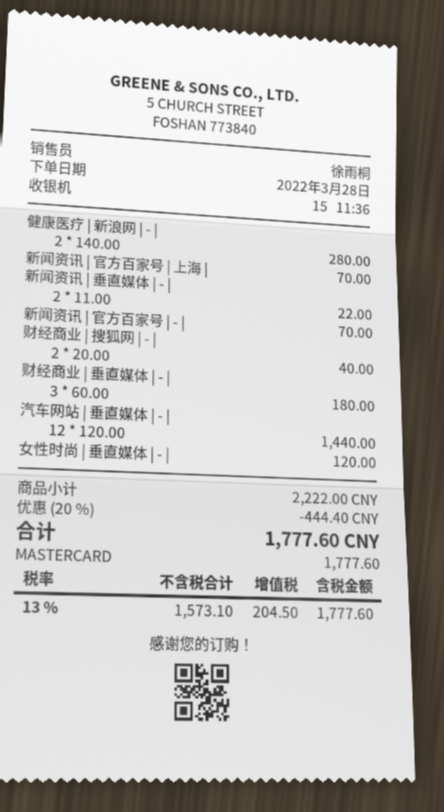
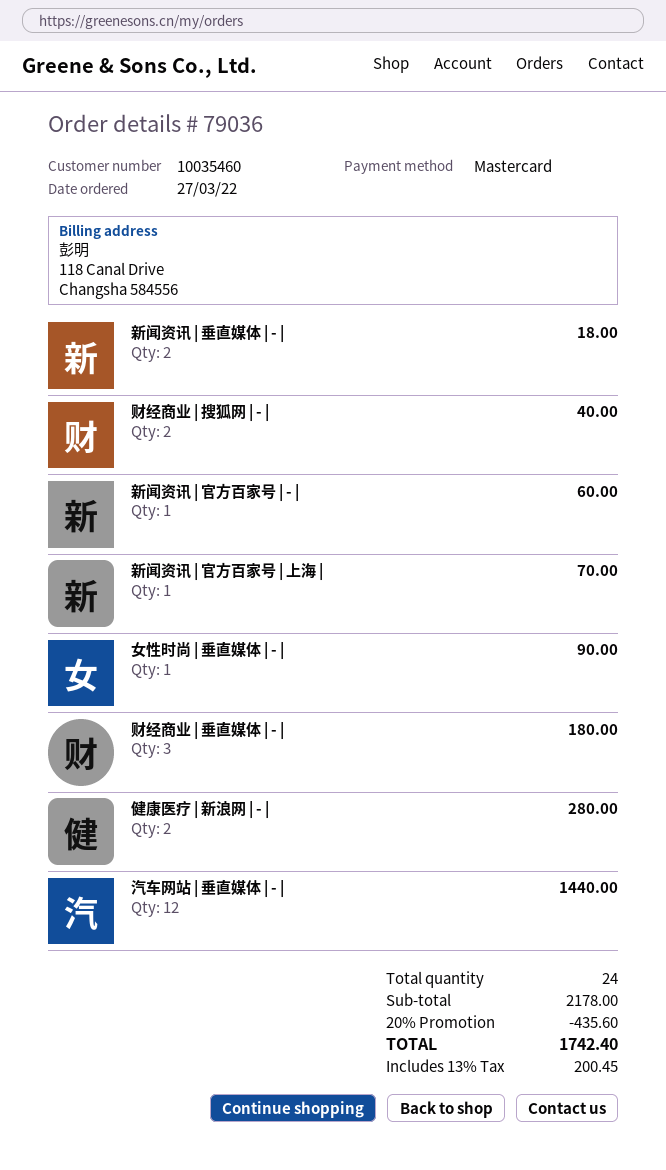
order date: 2022-03-28 -> 2022-03-27
新闻资讯 | 垂直媒体 | - |: 2 for 22.00 -> 2 for 18.00
新闻资讯 | 官方百家号 | - |: 1 for 70.00 -> 1 for 60.00
女性时尚 | 垂直媒体 | - |: 1 for 120.00 -> 1 for 90.00
subtotal: 2222.00 -> 2178.00
discount: 20% = 444.40 -> 20% = 435.60
tax: 13% = 204.50 -> 13% = 200.45
total: 1777.60 -> 1742.40

